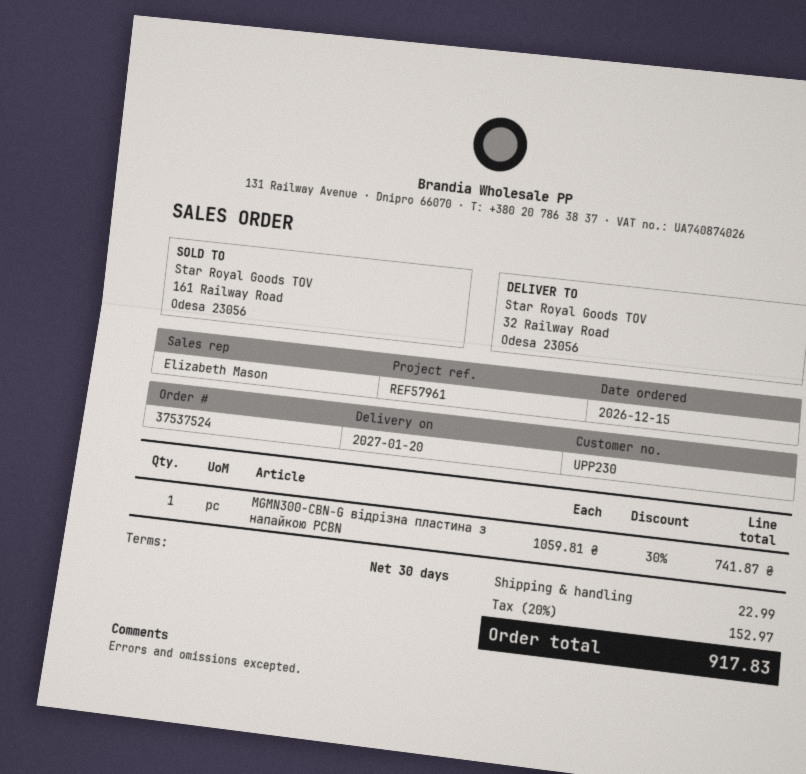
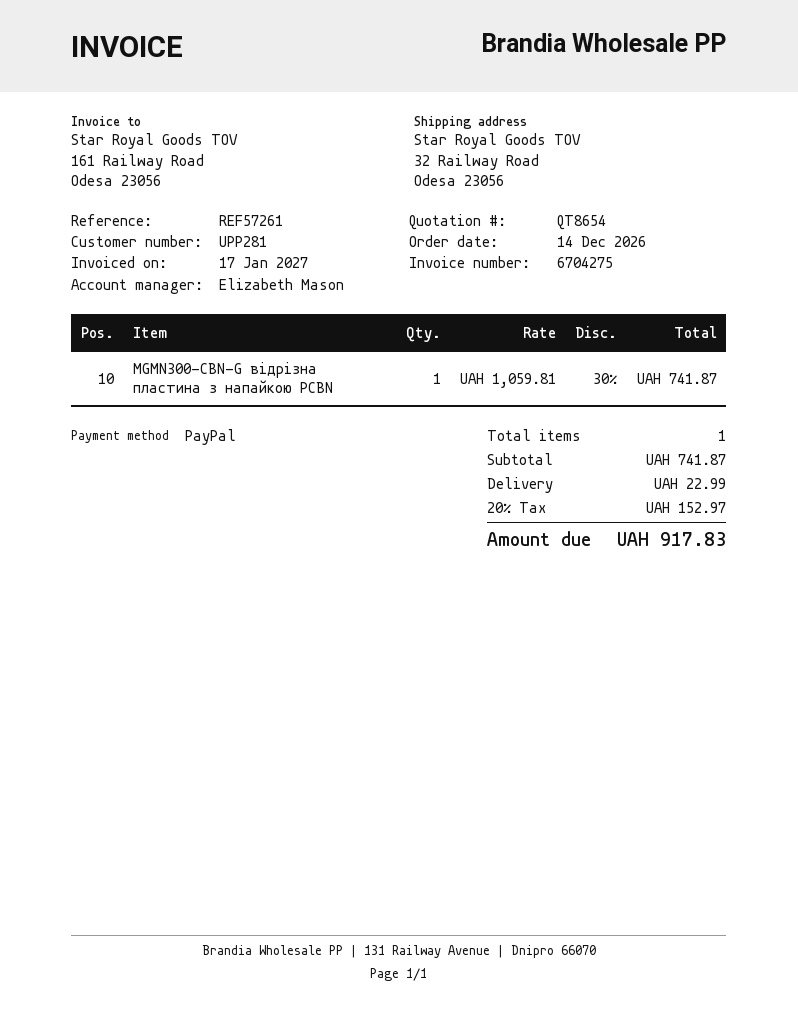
order date: 2026-12-15 -> 2026-12-14
customer number: UPP230 -> UPP281
reference: REF57961 -> REF57261

